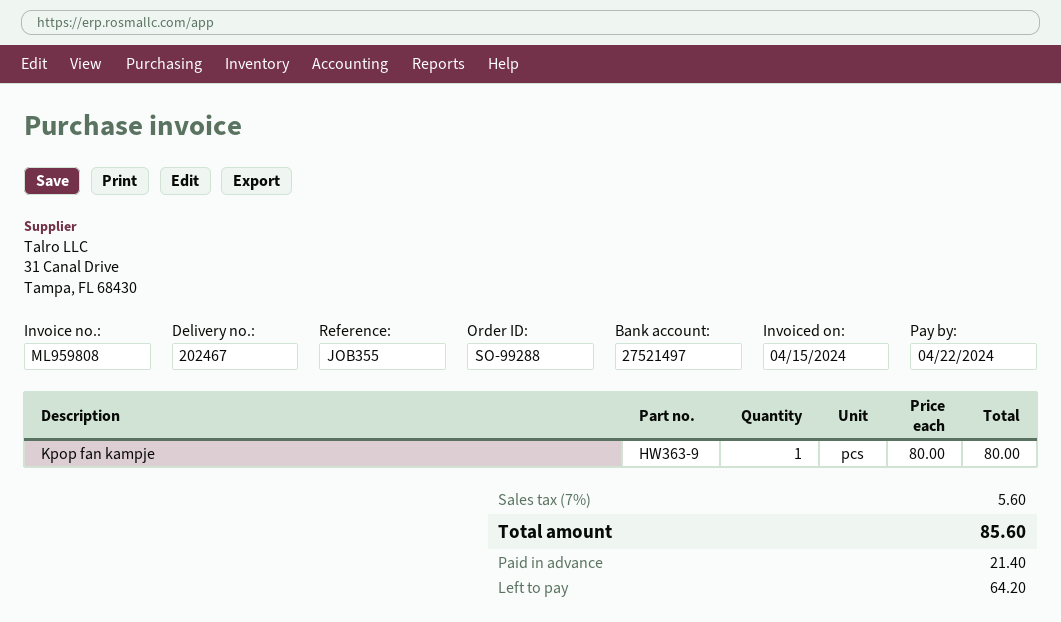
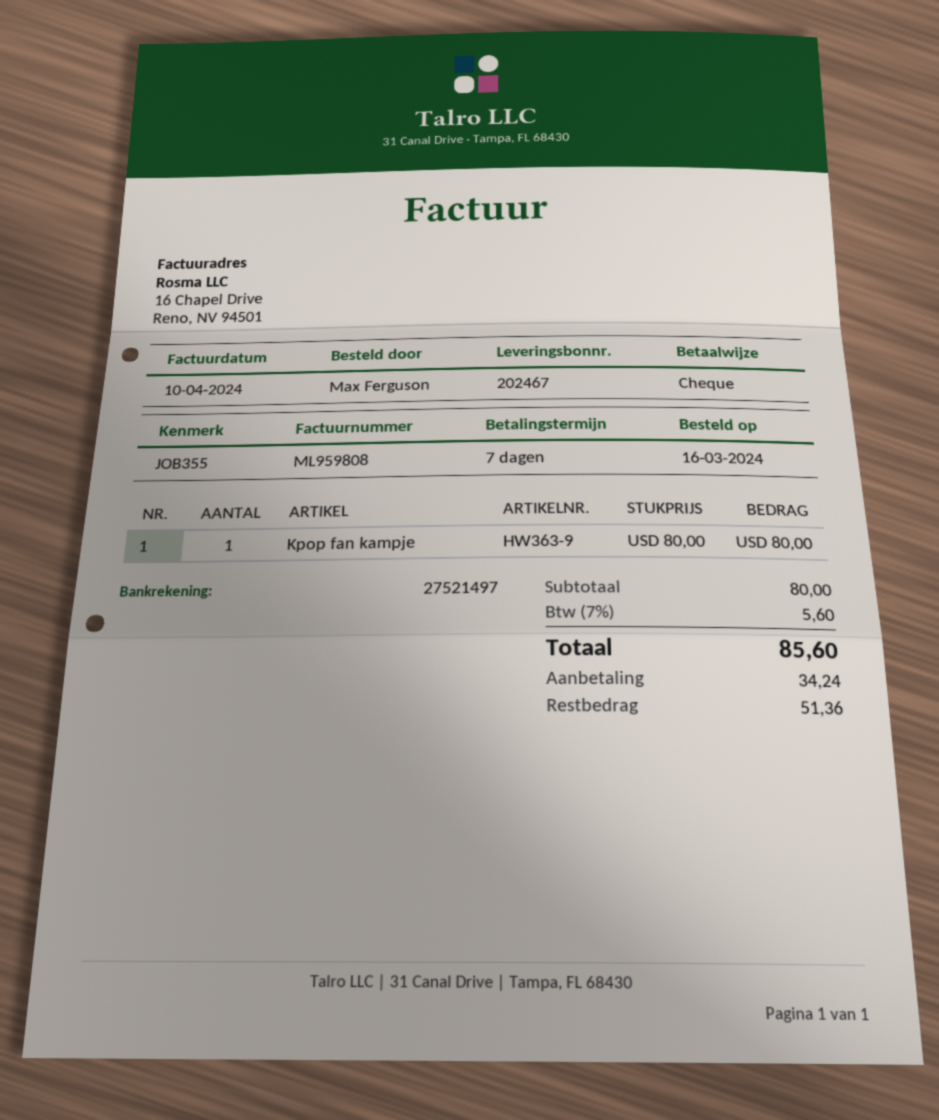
invoice date: 2024-04-15 -> 2024-04-10
deposit: 21.40 -> 34.24
balance: 64.20 -> 51.36

